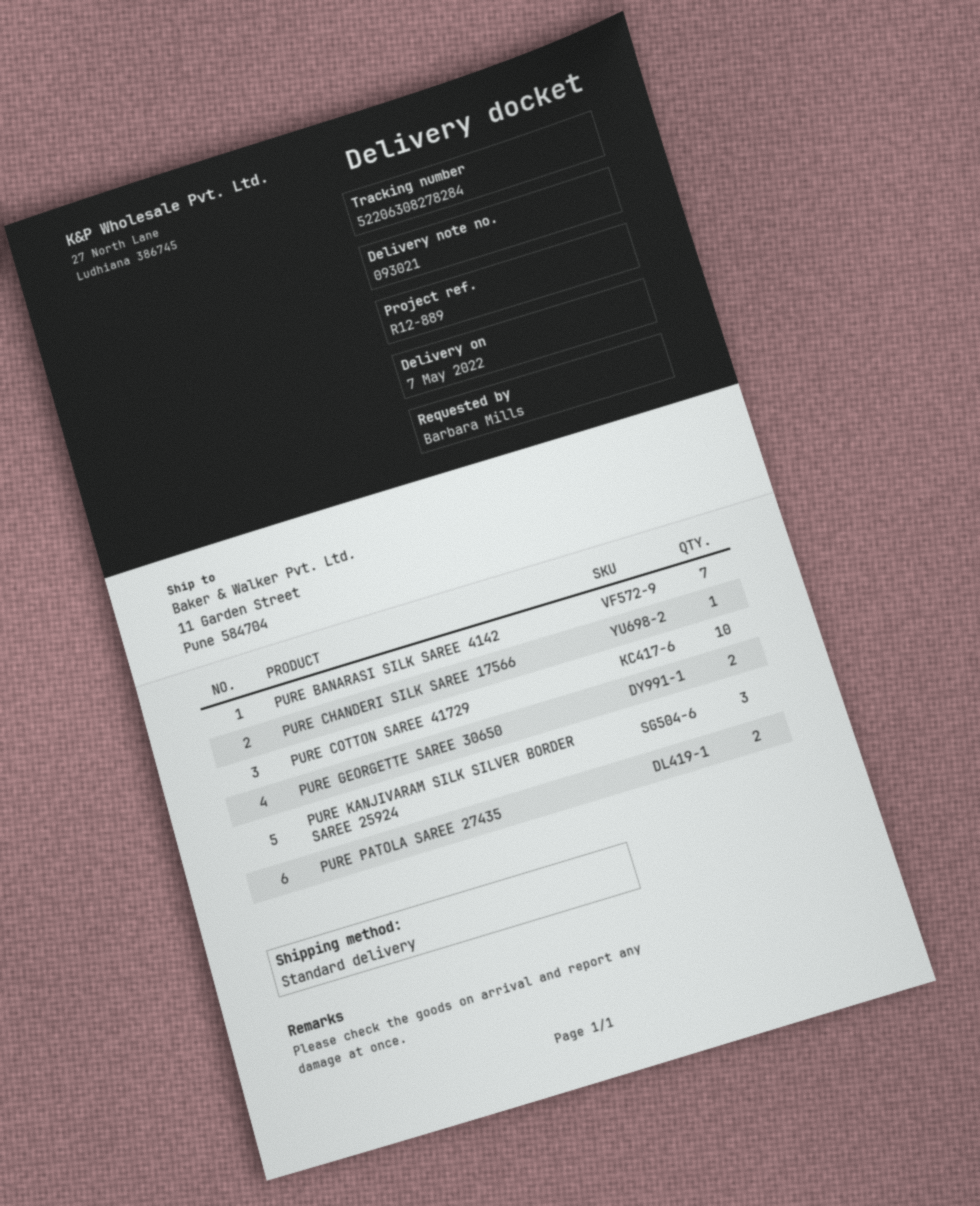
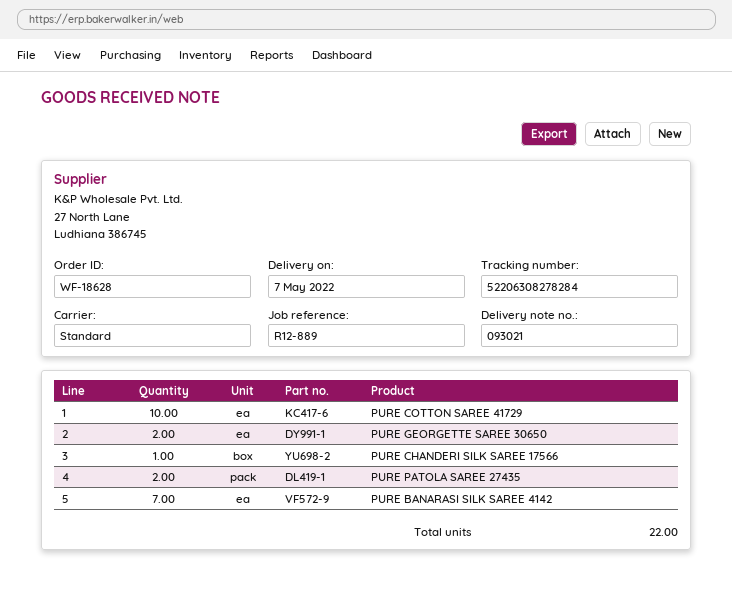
PURE KANJIVARAM SILK SILVER BORDER SAREE 25924: 3 -> none

